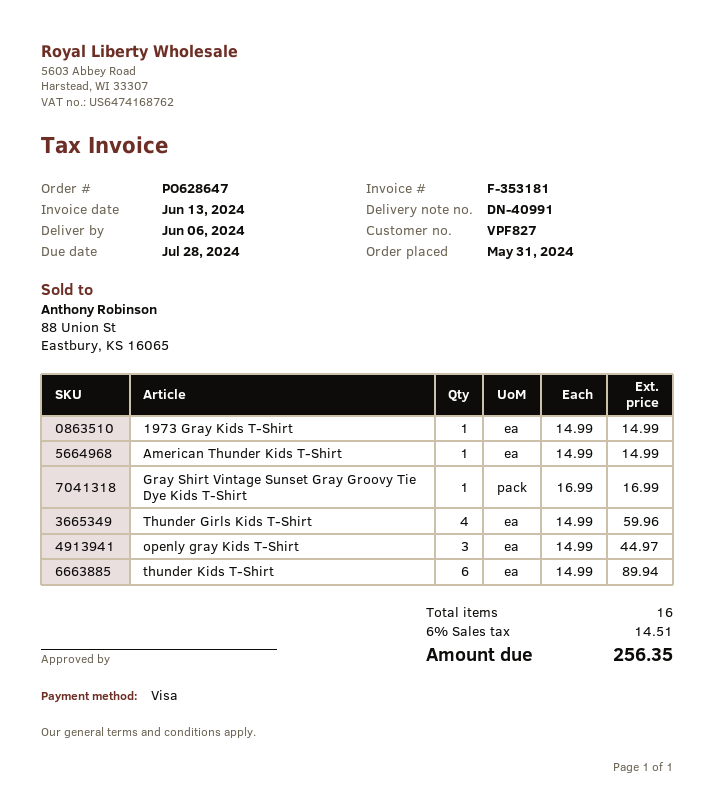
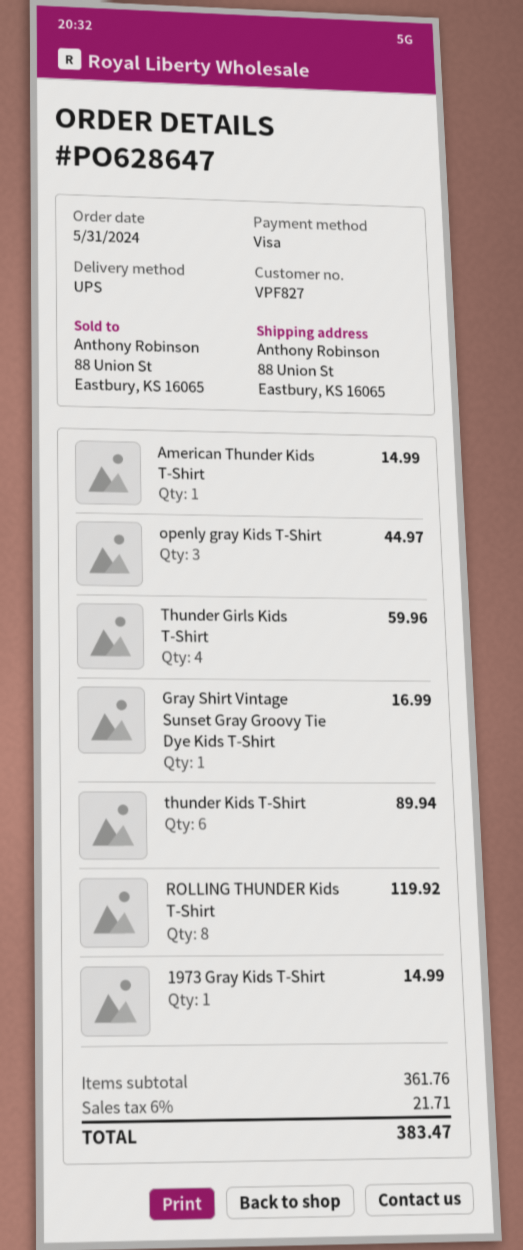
ROLLING THUNDER Kids T-Shirt: none -> 8 for 119.92
tax: 6% = 14.51 -> 6% = 21.71
total: 256.35 -> 383.47

